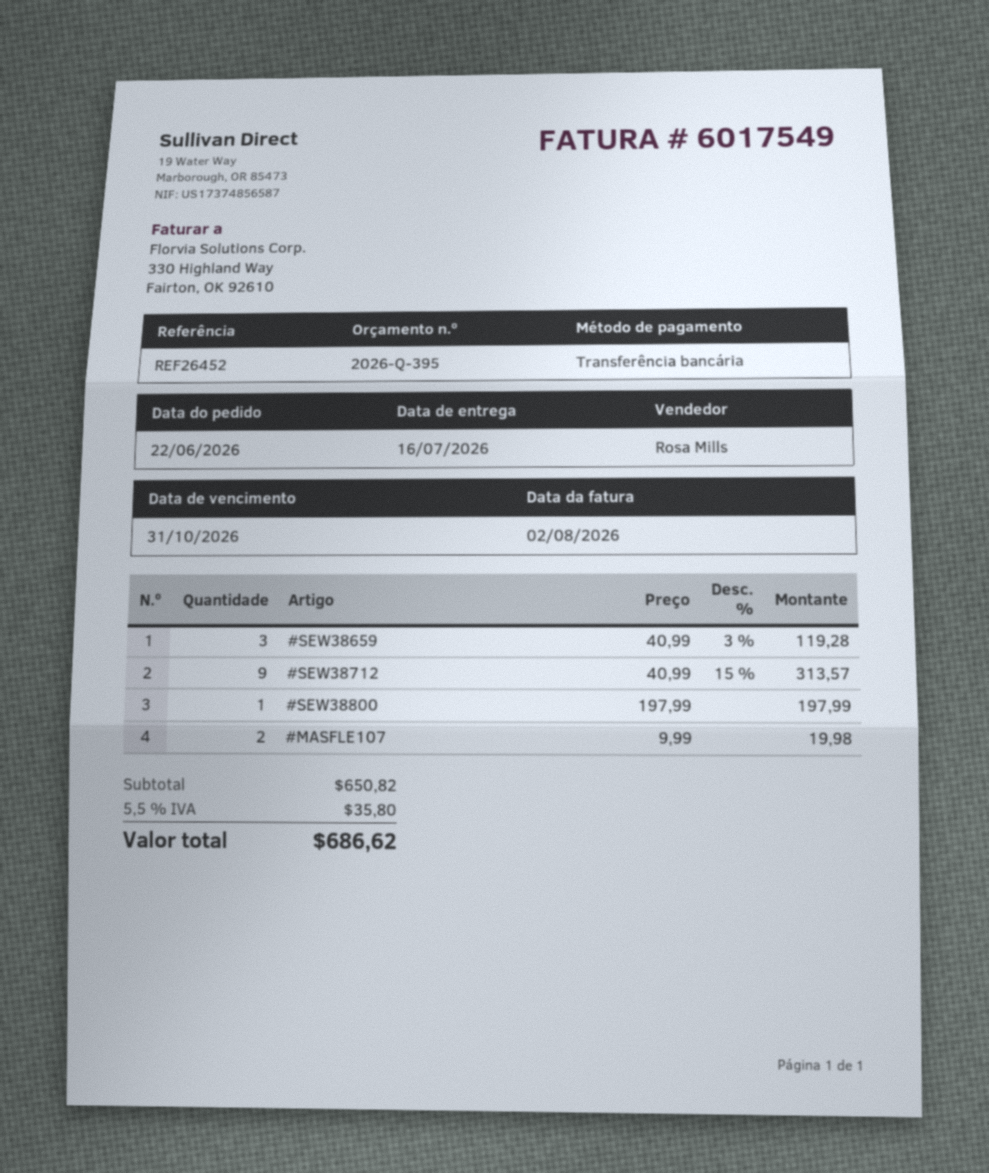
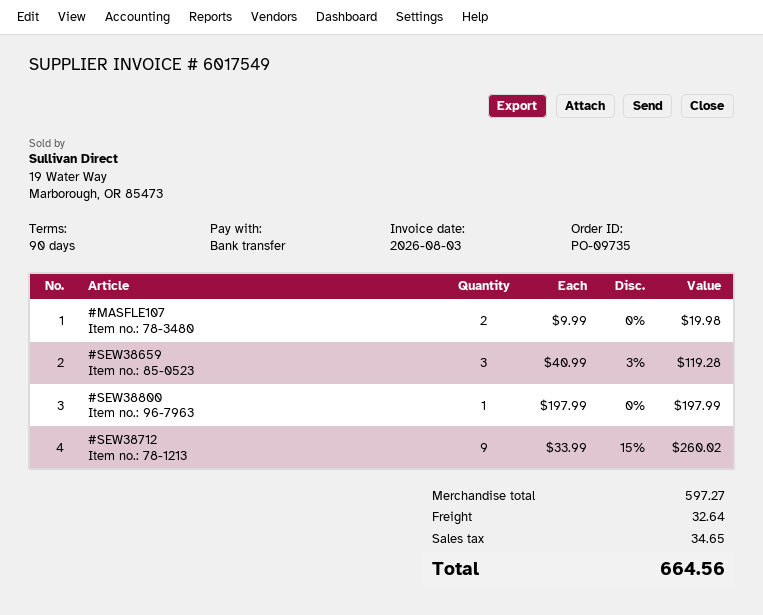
invoice date: 2026-08-02 -> 2026-08-03
#SEW38712: 9 x 40.99 - 15% = 313.57 -> 9 x 33.99 - 15% = 260.02
subtotal: 650.82 -> 597.27
shipping: none -> 32.64
tax: 35.80 -> 34.65
total: 686.62 -> 664.56

